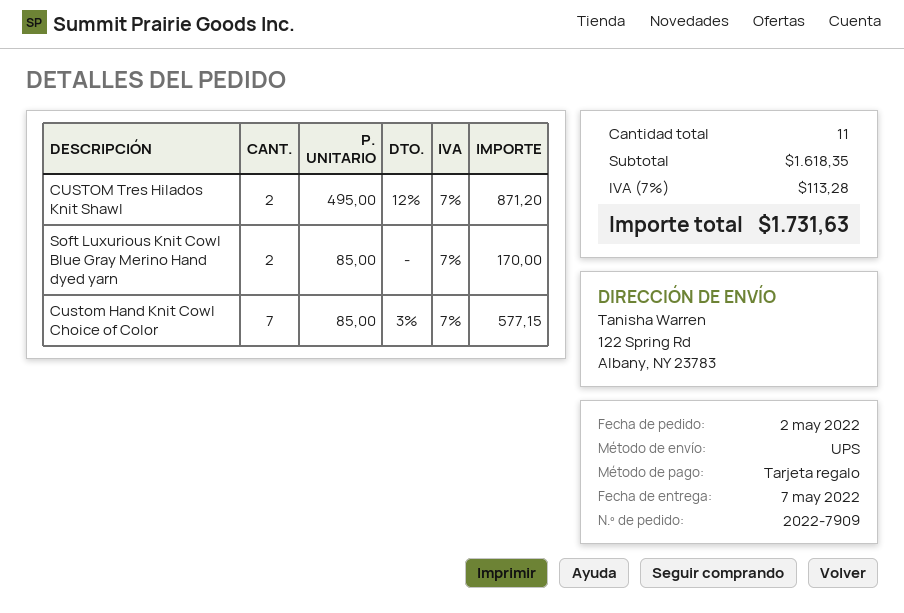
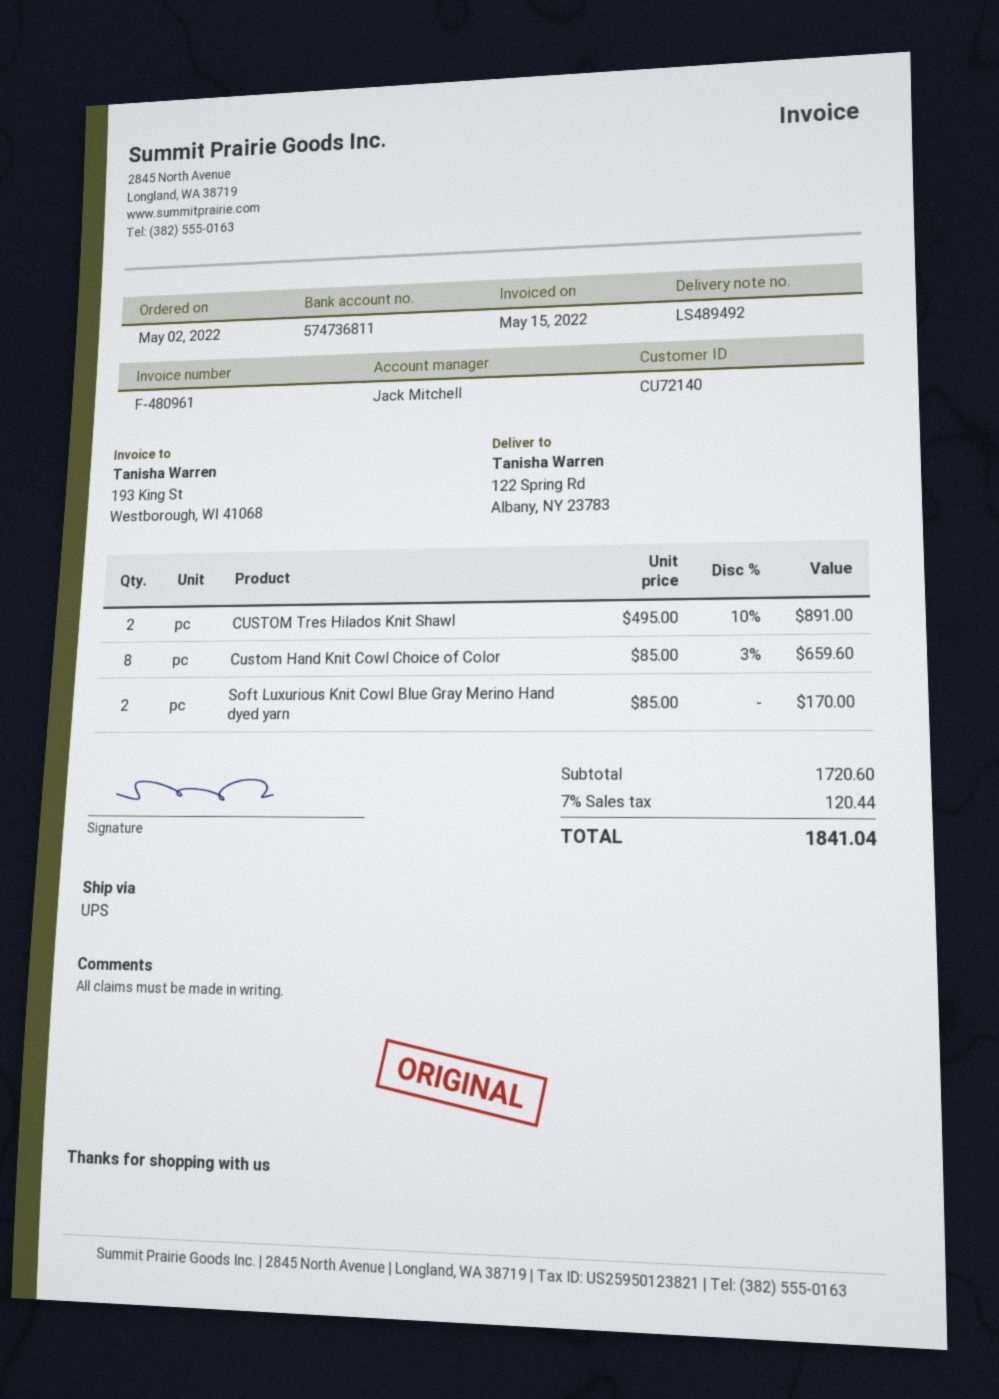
CUSTOM Tres Hilados Knit Shawl: 2 x 495.00 - 12% = 871.20 -> 2 x 495.00 - 10% = 891.00
Custom Hand Knit Cowl Choice of Color: 7 x 85.00 - 3% = 577.15 -> 8 x 85.00 - 3% = 659.60
subtotal: 1618.35 -> 1720.60
tax: 7% = 113.28 -> 7% = 120.44
total: 1731.63 -> 1841.04

